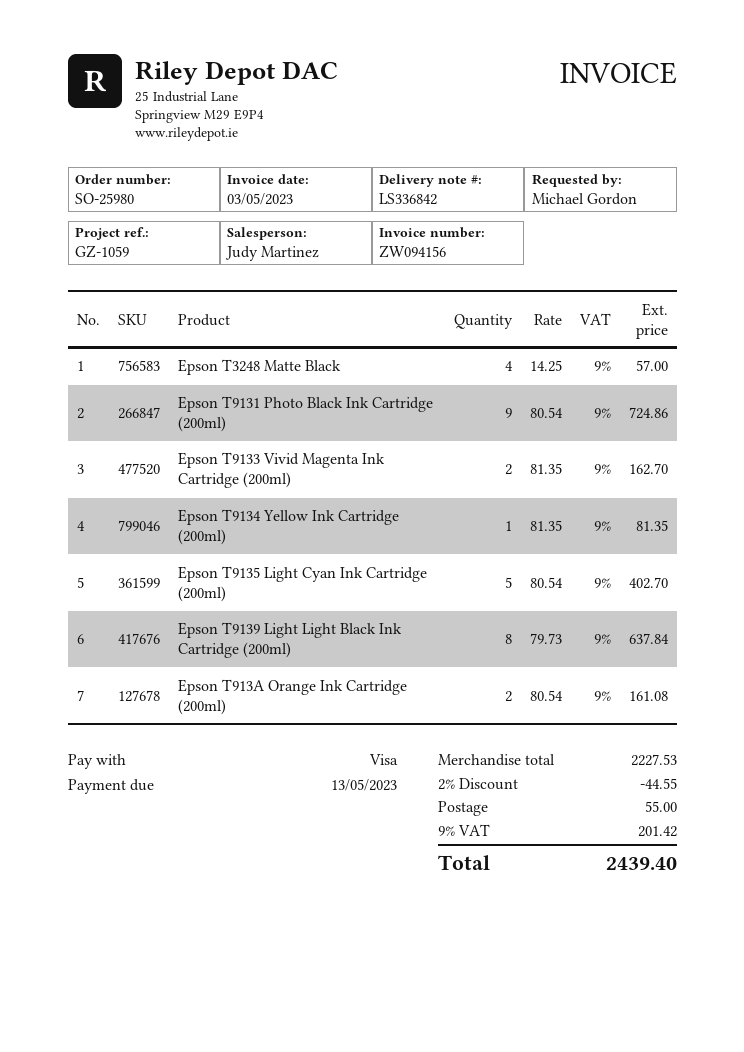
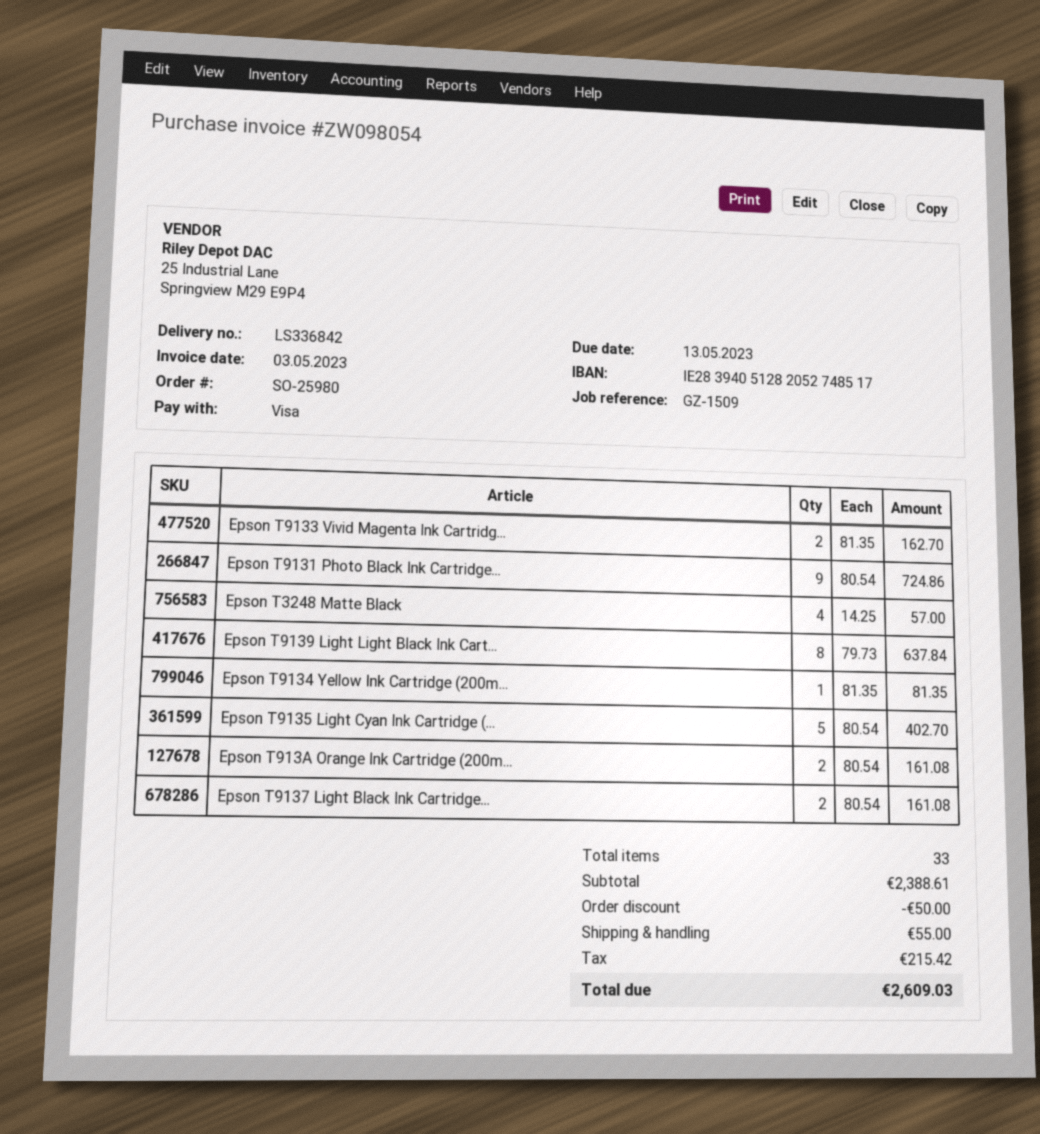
invoice number: ZW094156 -> ZW098054
reference: GZ-1059 -> GZ-1509
Epson T9137 Light Black Ink Cartridge...: none -> 2 x 80.54 = 161.08
subtotal: 2227.53 -> 2388.61
discount: 44.55 -> 50.00
tax: 201.42 -> 215.42
total: 2439.40 -> 2609.03

